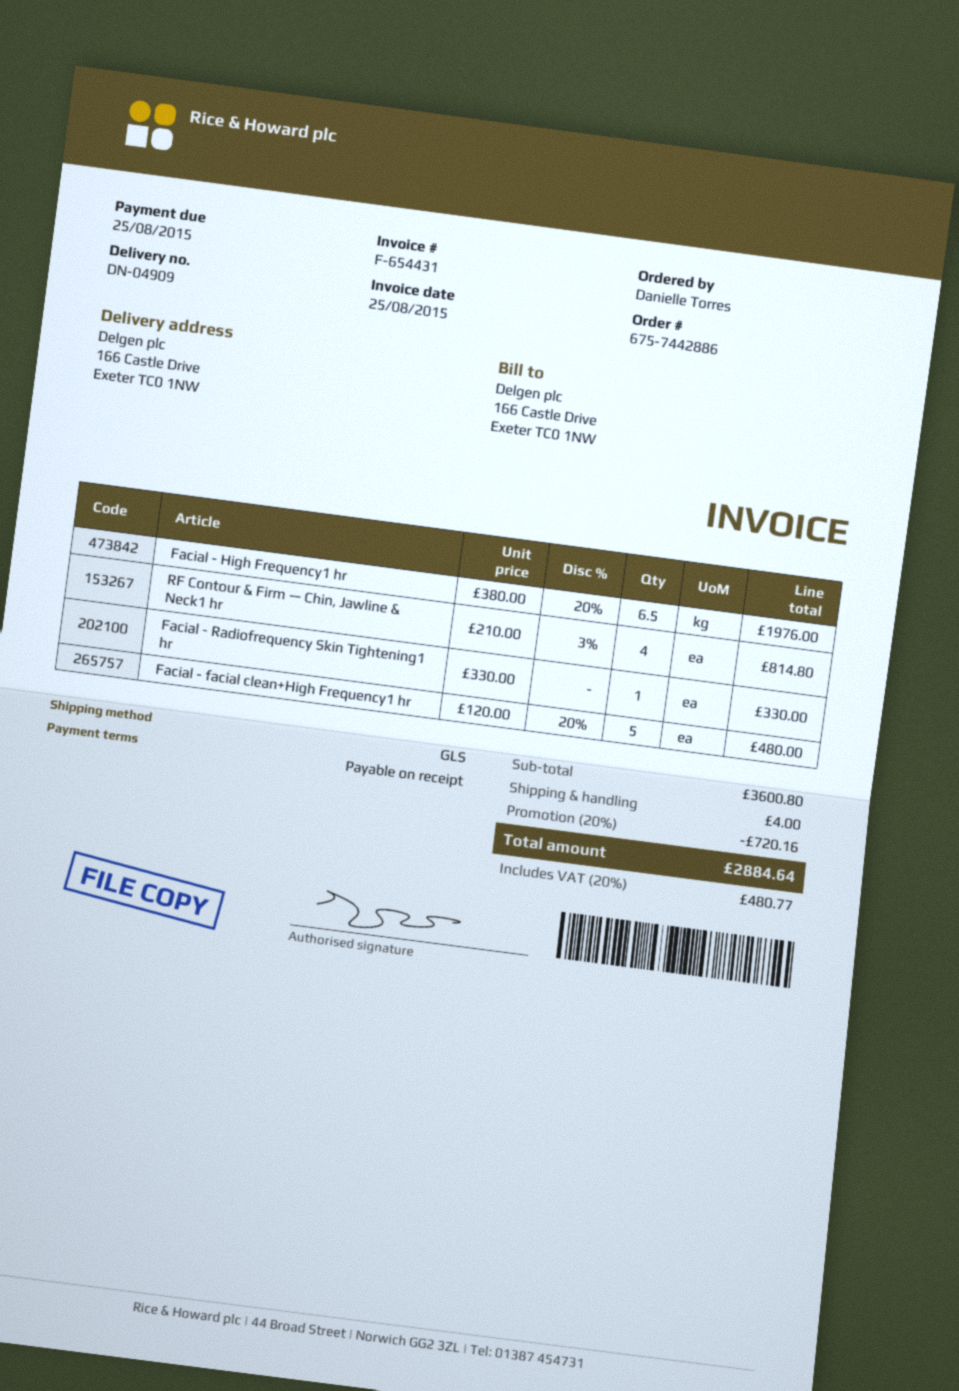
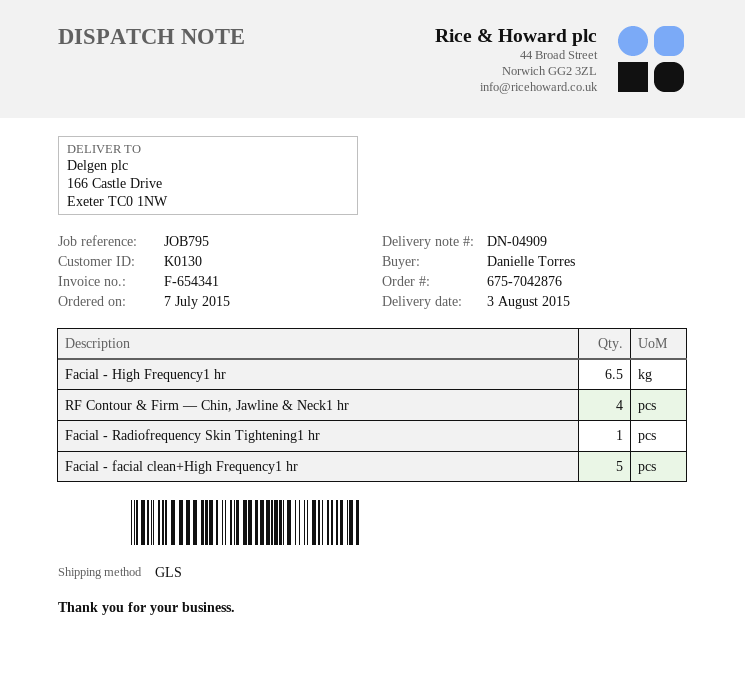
order number: 675-7442886 -> 675-7042876
invoice number: F-654431 -> F-654341

